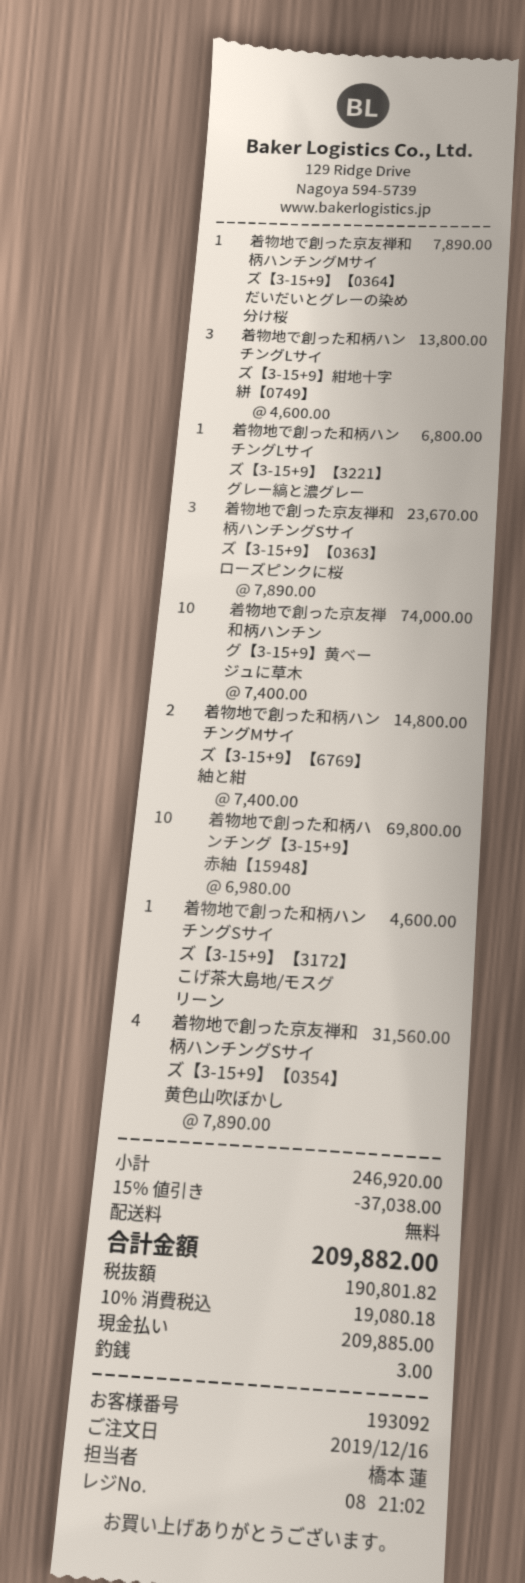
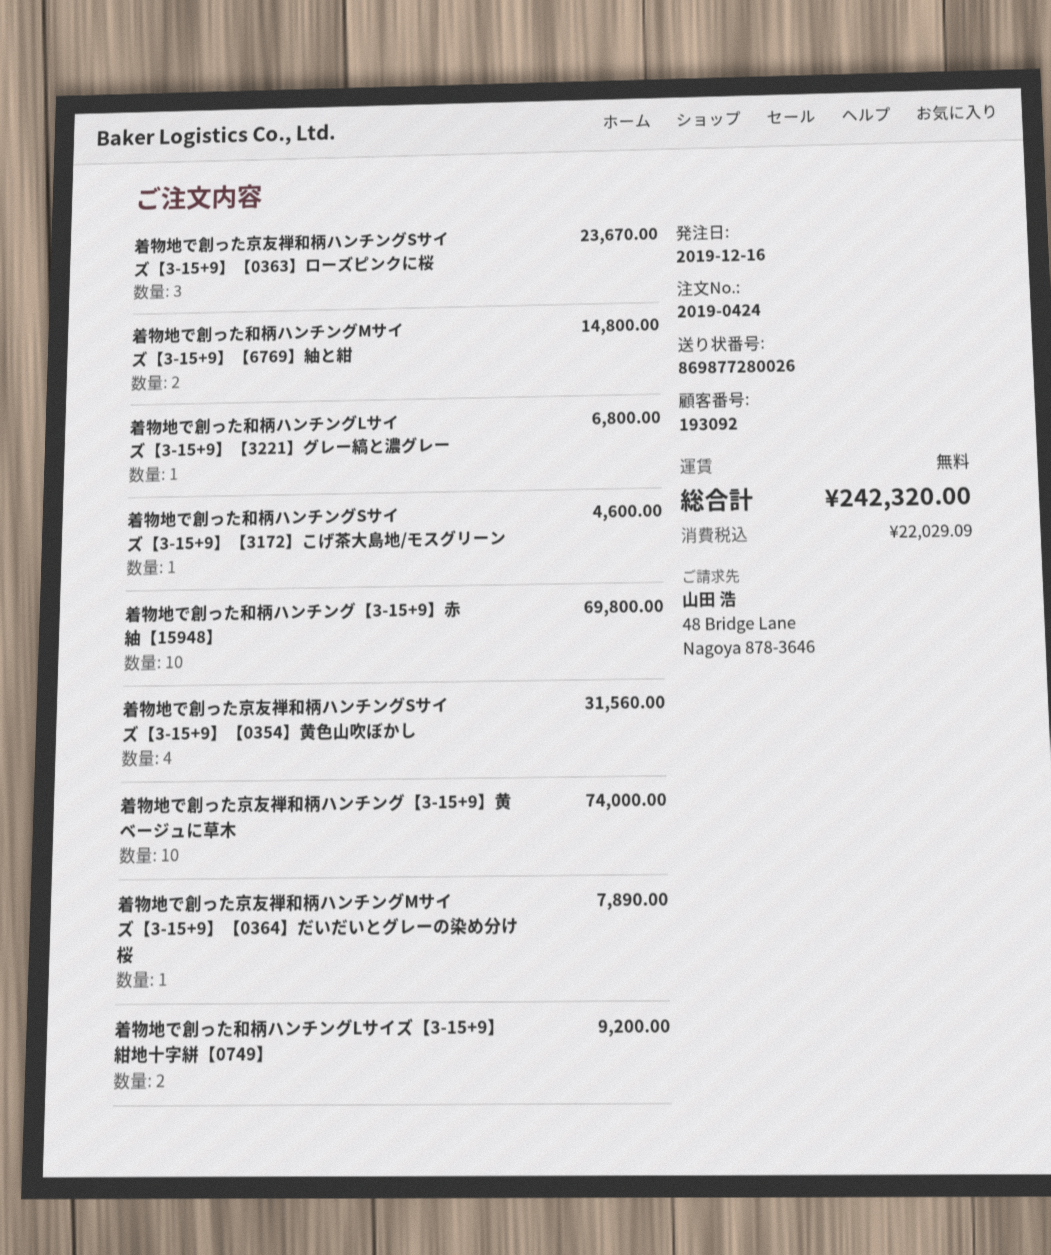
着物地で創った和柄ハンチングLサイズ【3-15+9】紺地十字絣【0749】: 3 for 13800.00 -> 2 for 9200.00
discount: 15% = 37038.00 -> none
tax: 19080.18 -> 22029.09
total: 209882.00 -> 242320.00

